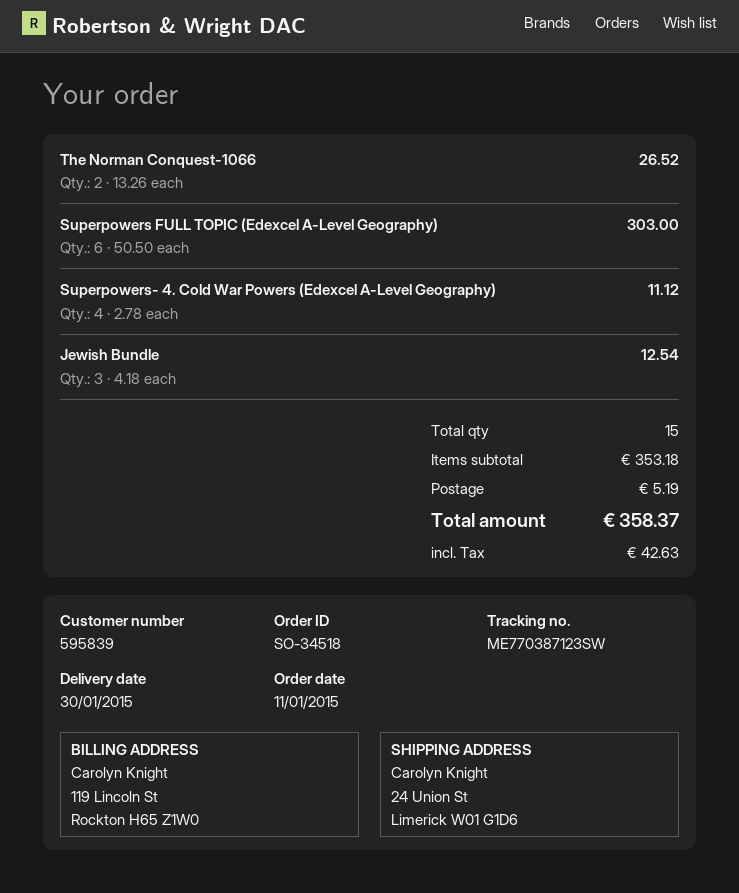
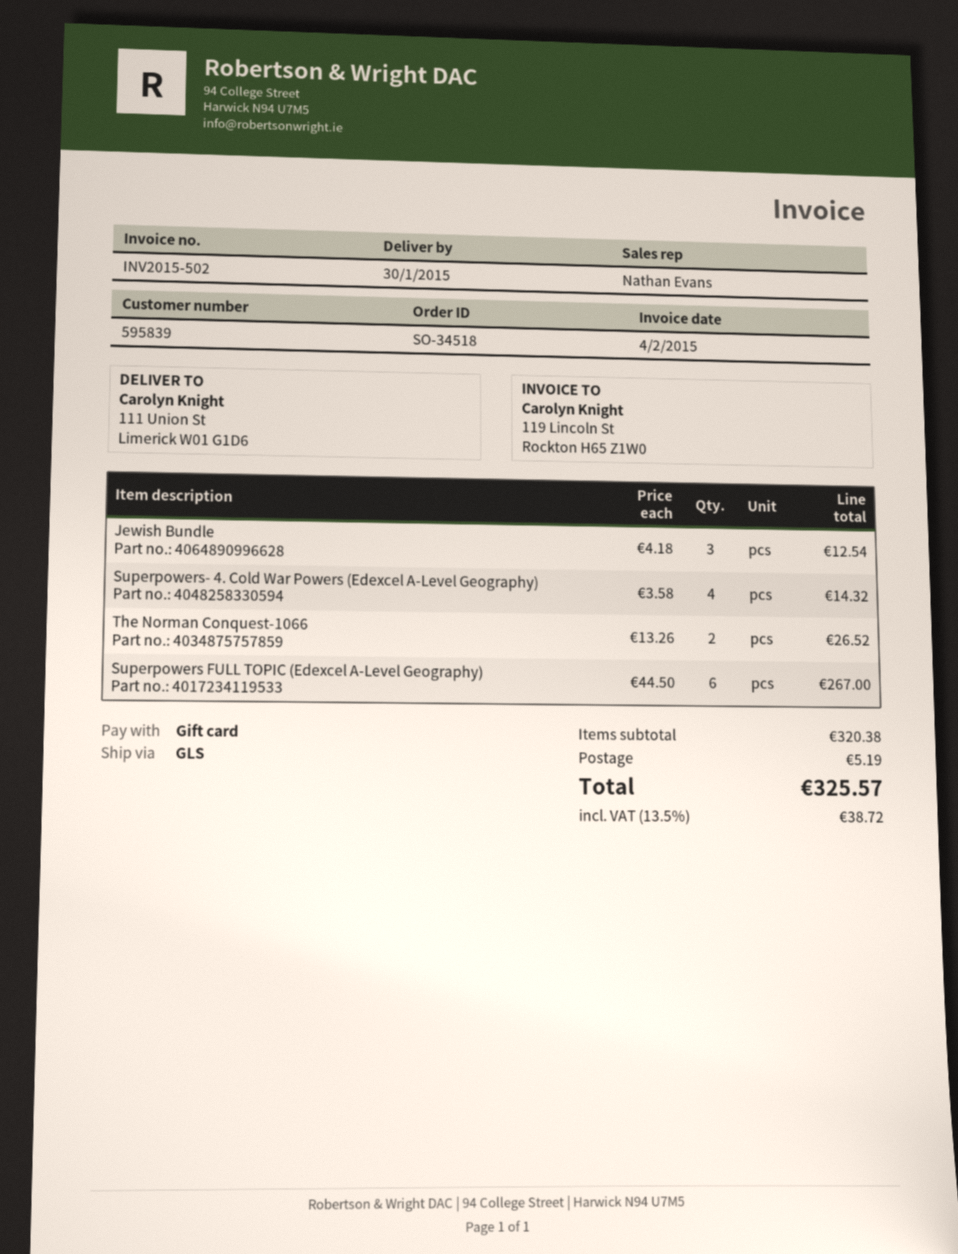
ship to: 24 Union St, Limerick W01 G1D6 -> 111 Union St, Limerick W01 G1D6
Superpowers FULL TOPIC (Edexcel A-Level Geography): 6 x 50.50 = 303.00 -> 6 x 44.50 = 267.00
Superpowers- 4. Cold War Powers (Edexcel A-Level Geography): 4 x 2.78 = 11.12 -> 4 x 3.58 = 14.32
subtotal: 353.18 -> 320.38
tax: 42.63 -> 38.72
total: 358.37 -> 325.57

